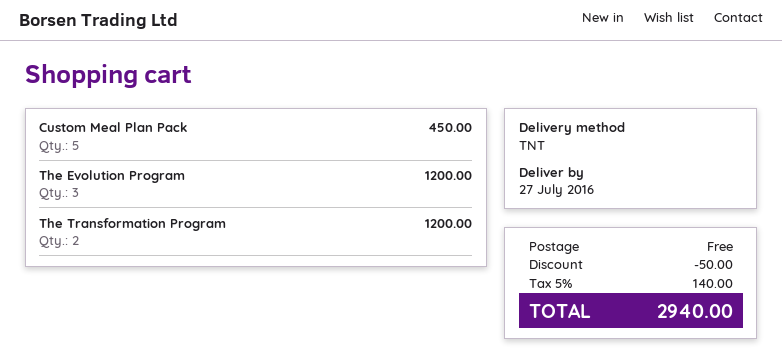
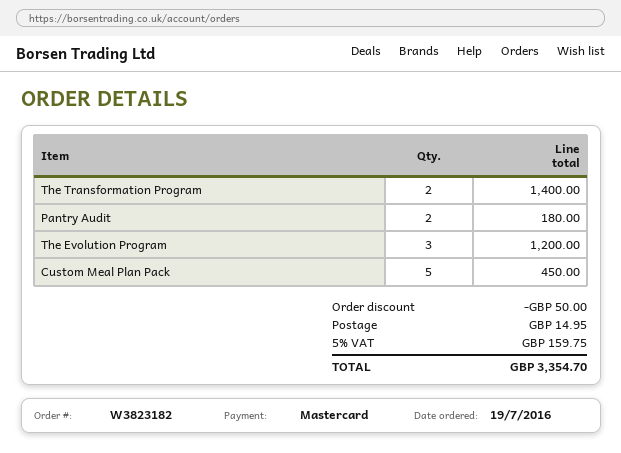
The Transformation Program: 2 for 1200.00 -> 2 for 1400.00
Pantry Audit: none -> 2 for 180.00
shipping: 0.00 -> 14.95
tax: 5% = 140.00 -> 5% = 159.75
total: 2940.00 -> 3354.70

